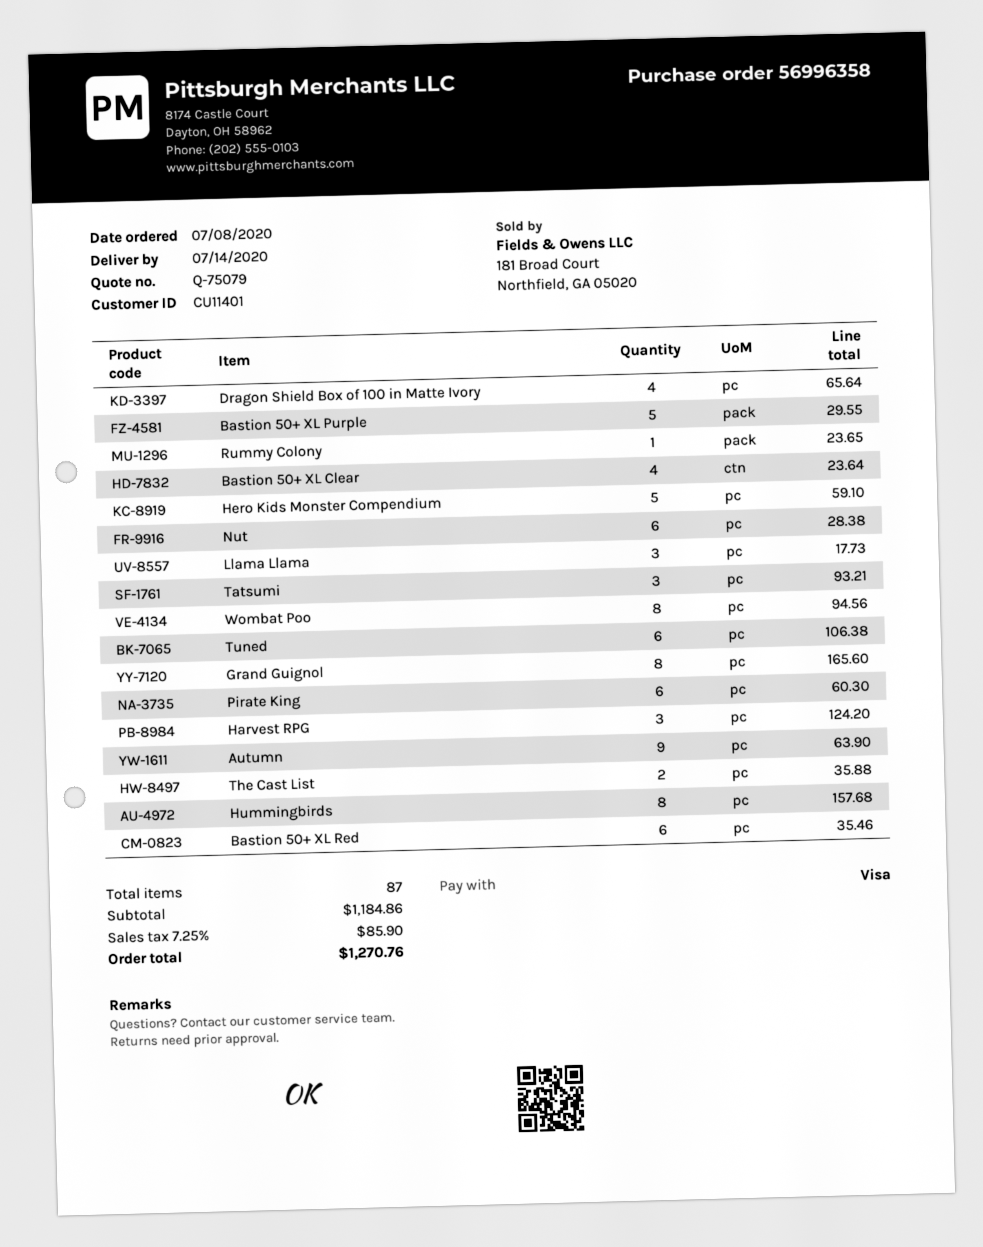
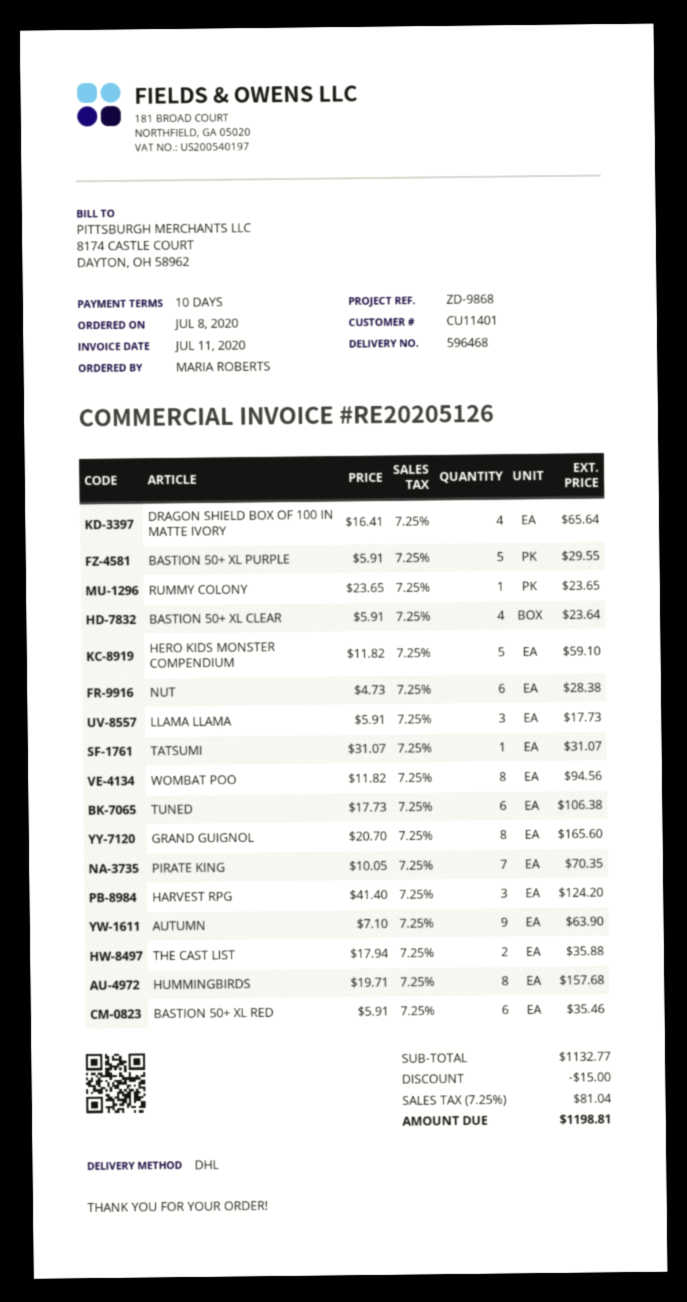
Tatsumi: 3 for 93.21 -> 1 for 31.07
Pirate King: 6 for 60.30 -> 7 for 70.35
subtotal: 1184.86 -> 1132.77
discount: none -> 15.00
tax: 7.25% = 85.90 -> 7.25% = 81.04
total: 1270.76 -> 1198.81

